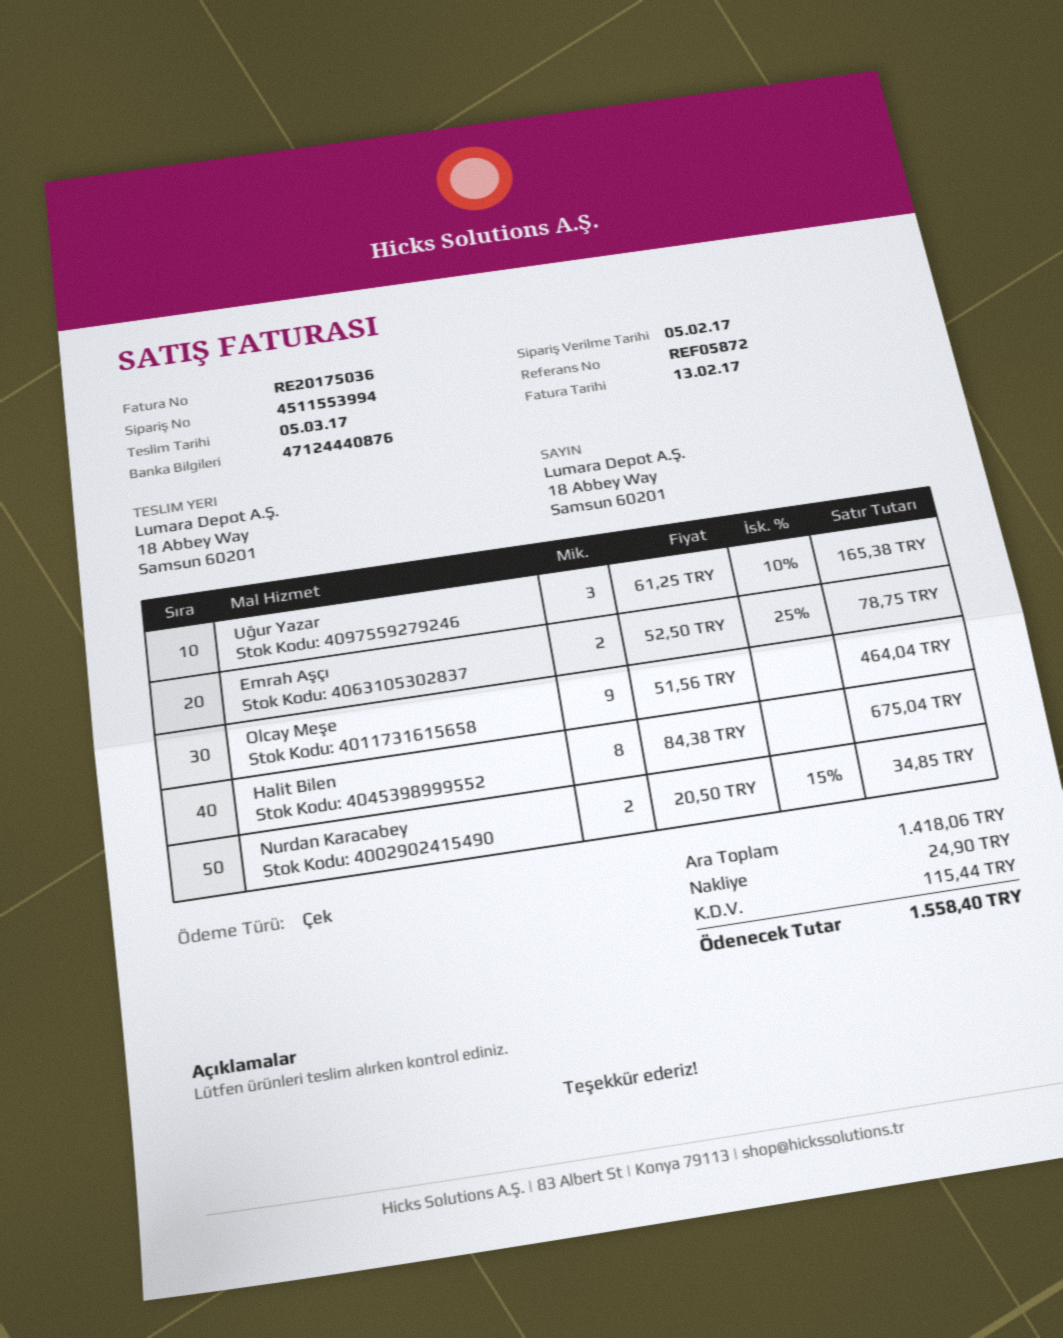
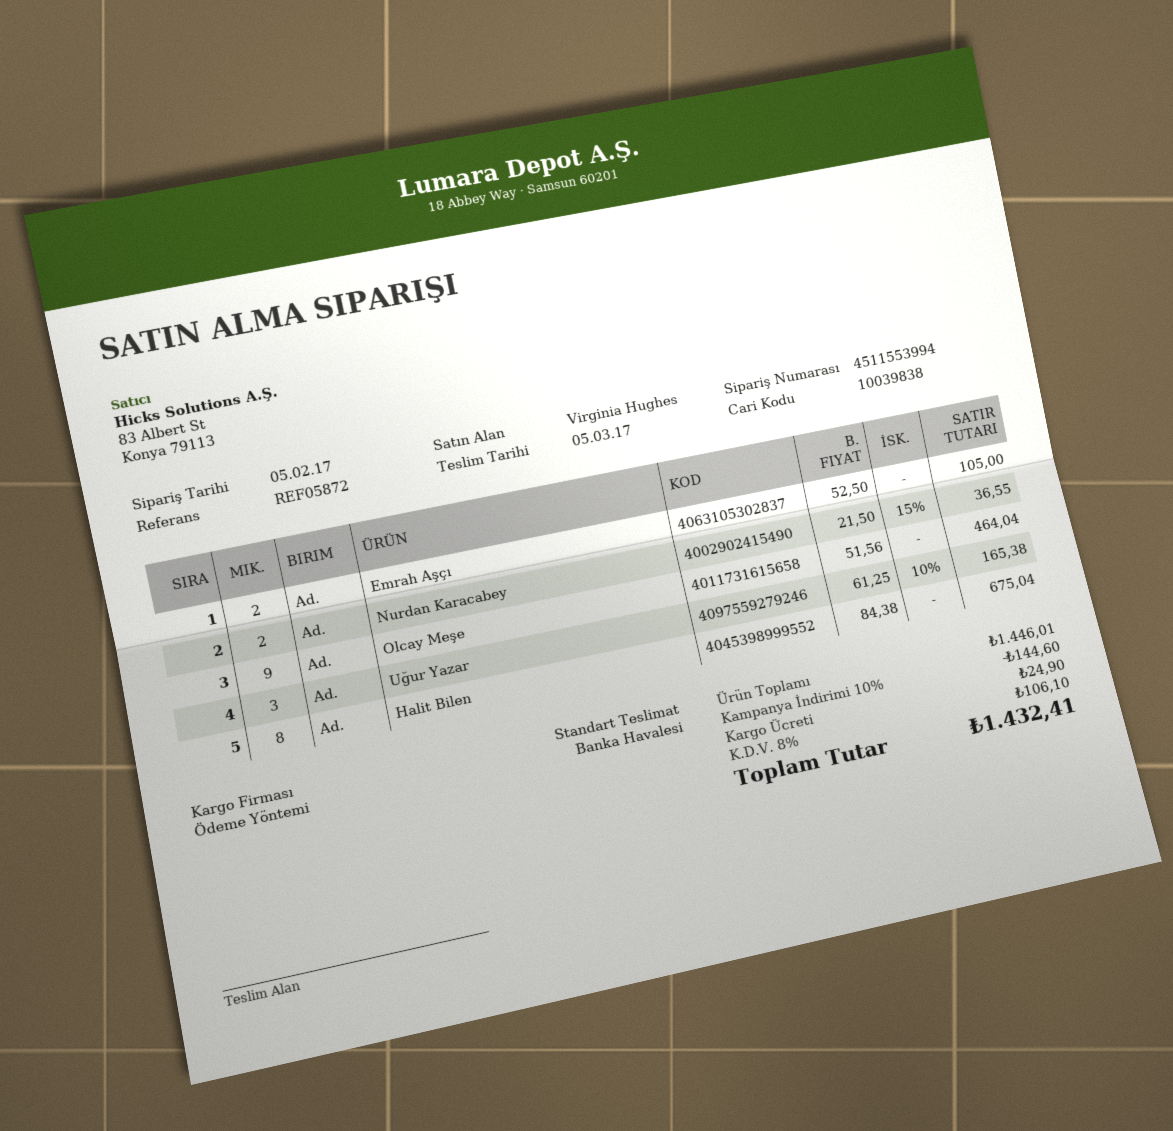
payment method: cheque -> bank transfer
Emrah Aşçı: 2 x 52.50 - 25% = 78.75 -> 2 x 52.50 = 105.00
Nurdan Karacabey: 2 x 20.50 - 15% = 34.85 -> 2 x 21.50 - 15% = 36.55
subtotal: 1418.06 -> 1446.01
discount: none -> 10% = 144.60
tax: 115.44 -> 106.10
total: 1558.40 -> 1432.41

